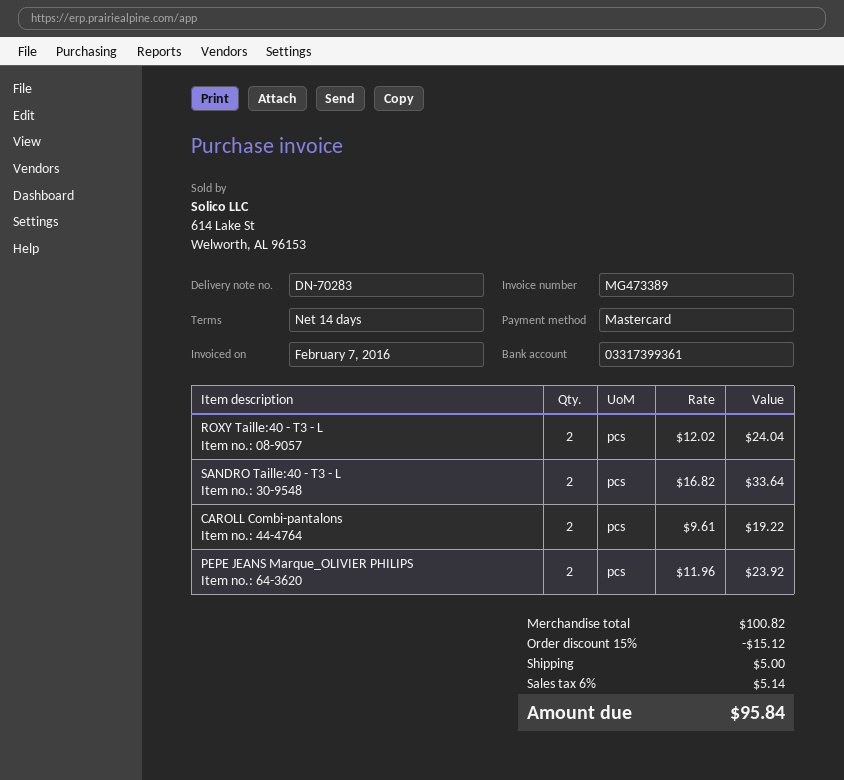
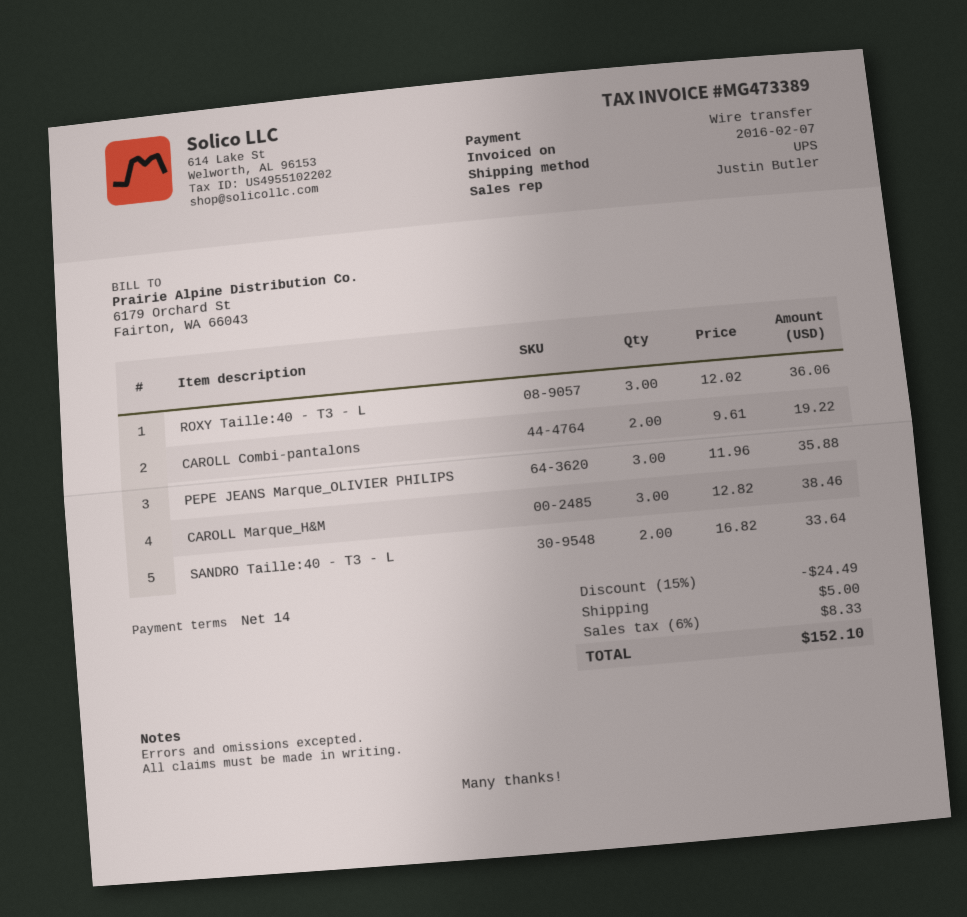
payment method: Mastercard -> bank transfer
ROXY Taille:40 - T3 - L: 2 x 12.02 = 24.04 -> 3 x 12.02 = 36.06
PEPE JEANS Marque_OLIVIER PHILIPS: 2 x 11.96 = 23.92 -> 3 x 11.96 = 35.88
CAROLL Marque_H&M: none -> 3 x 12.82 = 38.46
discount: 15% = 15.12 -> 15% = 24.49
tax: 6% = 5.14 -> 6% = 8.33
total: 95.84 -> 152.10

